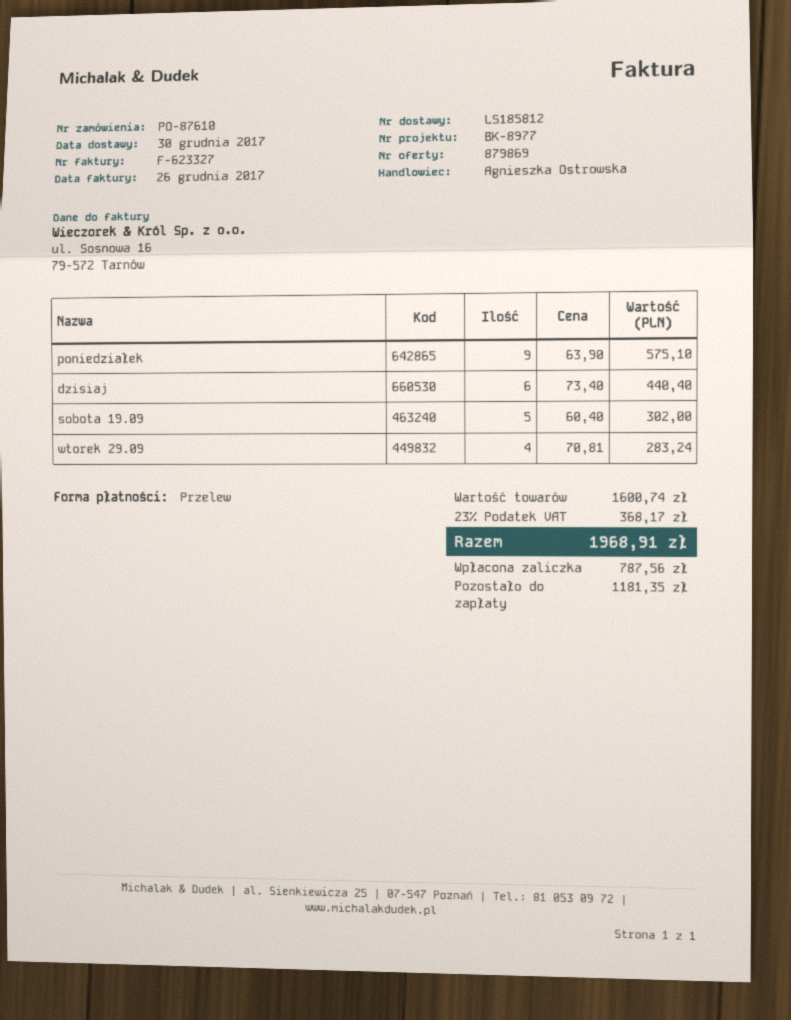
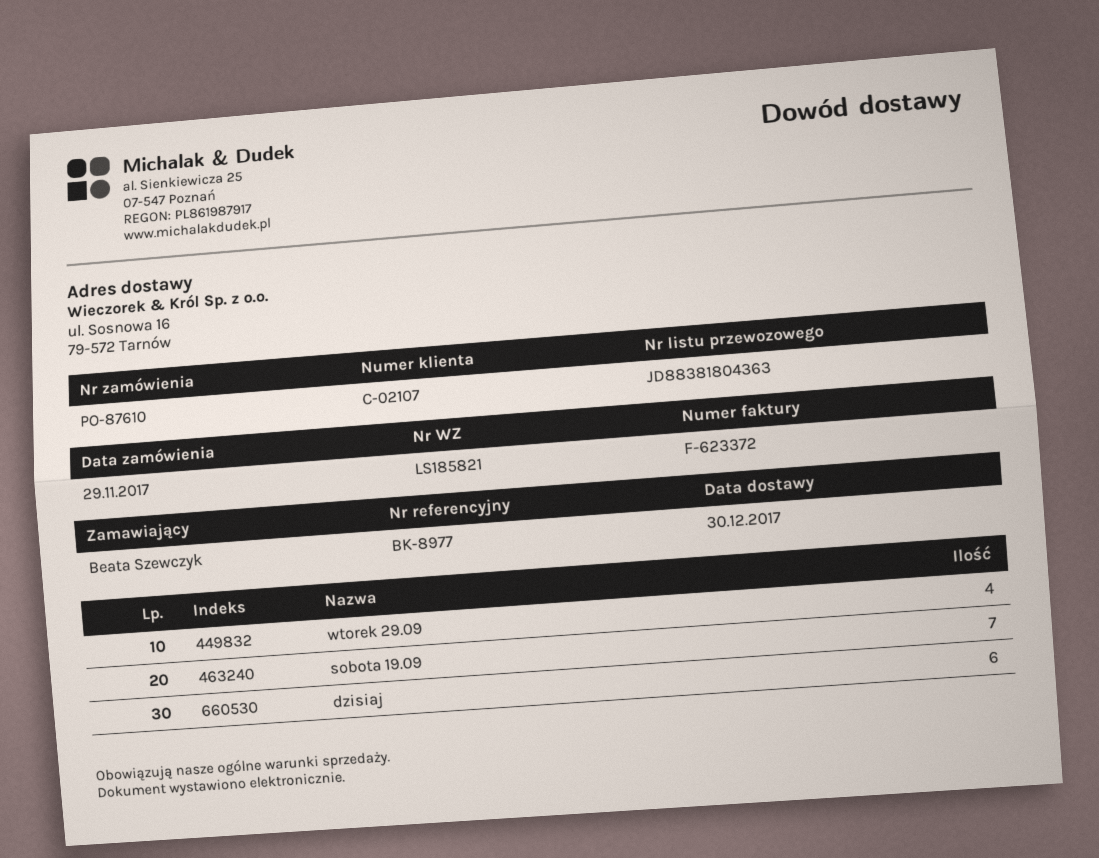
delivery note number: LS185812 -> LS185821
invoice number: F-623327 -> F-623372
poniedziałek: 9 -> none
sobota 19.09: 5 -> 7

